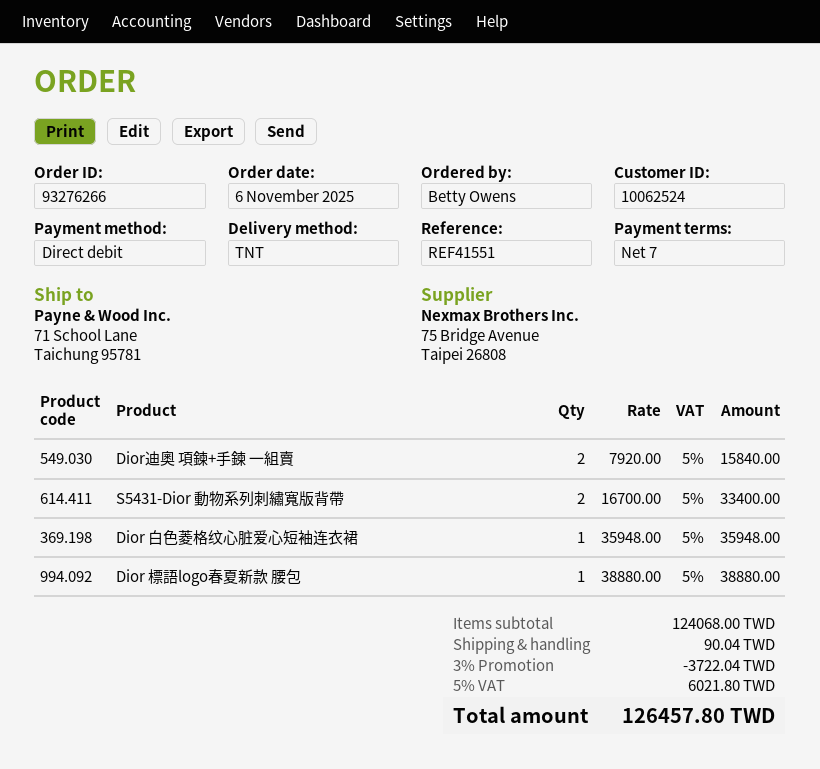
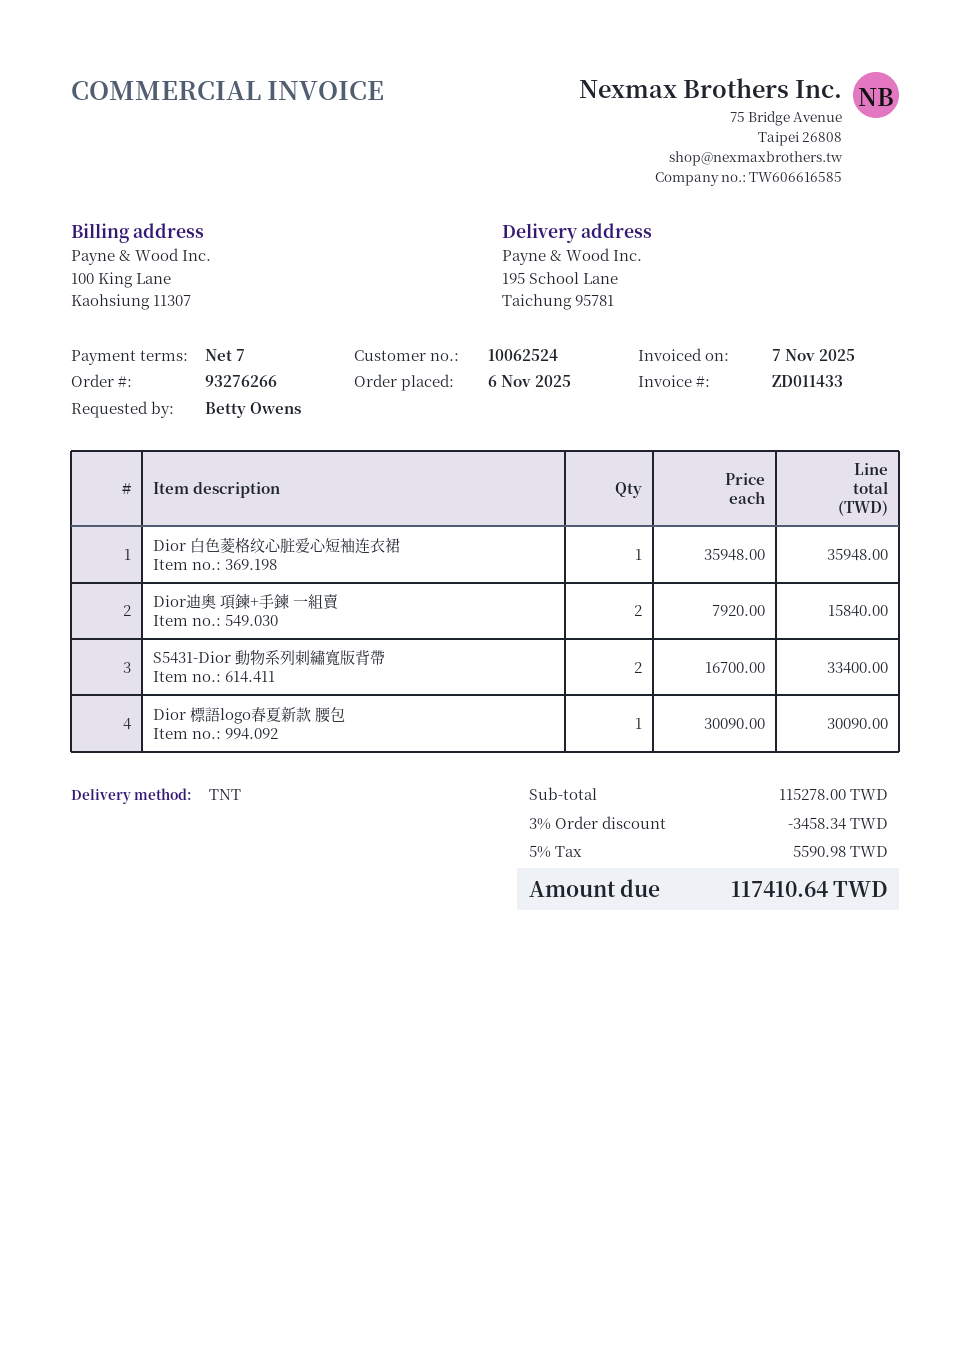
ship to: 71 School Lane, Taichung 95781 -> 195 School Lane, Taichung 95781
Dior 標語logo春夏新款 腰包: 1 x 38880.00 = 38880.00 -> 1 x 30090.00 = 30090.00
subtotal: 124068.00 -> 115278.00
discount: 3% = 3722.04 -> 3% = 3458.34
shipping: 90.04 -> none
tax: 5% = 6021.80 -> 5% = 5590.98
total: 126457.80 -> 117410.64

